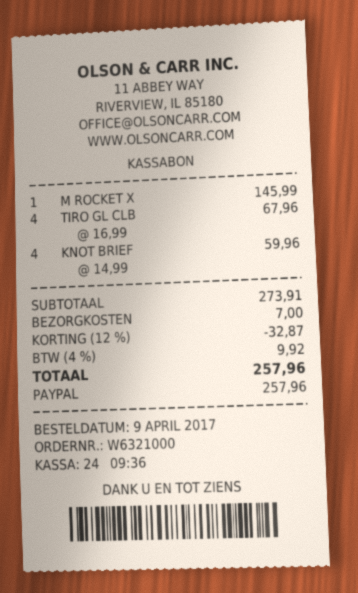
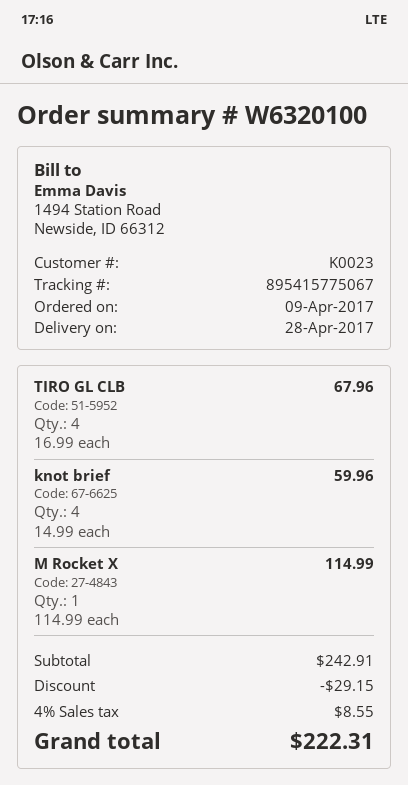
order number: W6321000 -> W6320100
M ROCKET X: 1 x 145.99 = 145.99 -> 1 x 114.99 = 114.99
subtotal: 273.91 -> 242.91
discount: 32.87 -> 29.15
shipping: 7.00 -> none
tax: 4% = 9.92 -> 4% = 8.55
total: 257.96 -> 222.31

